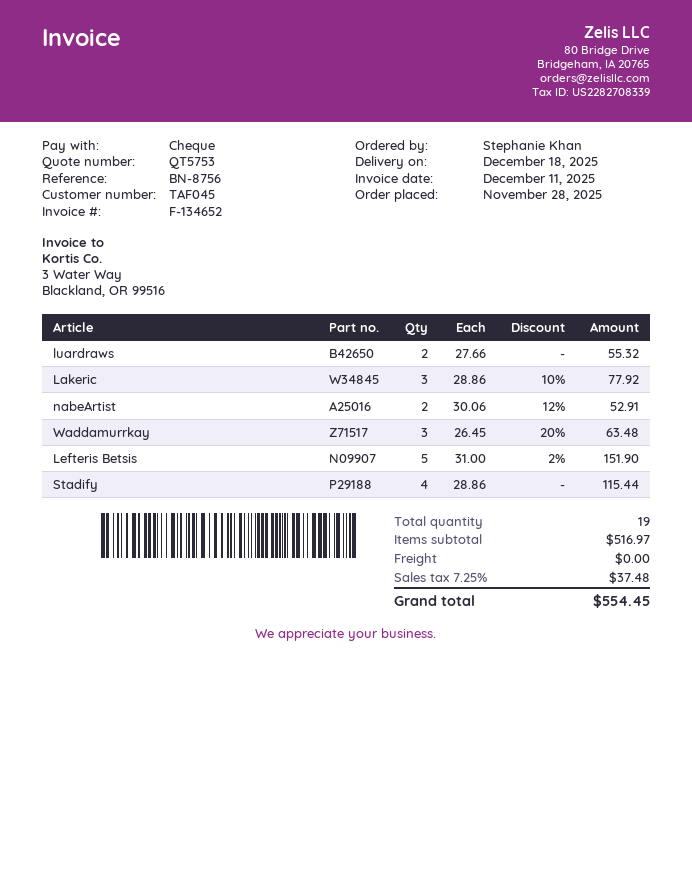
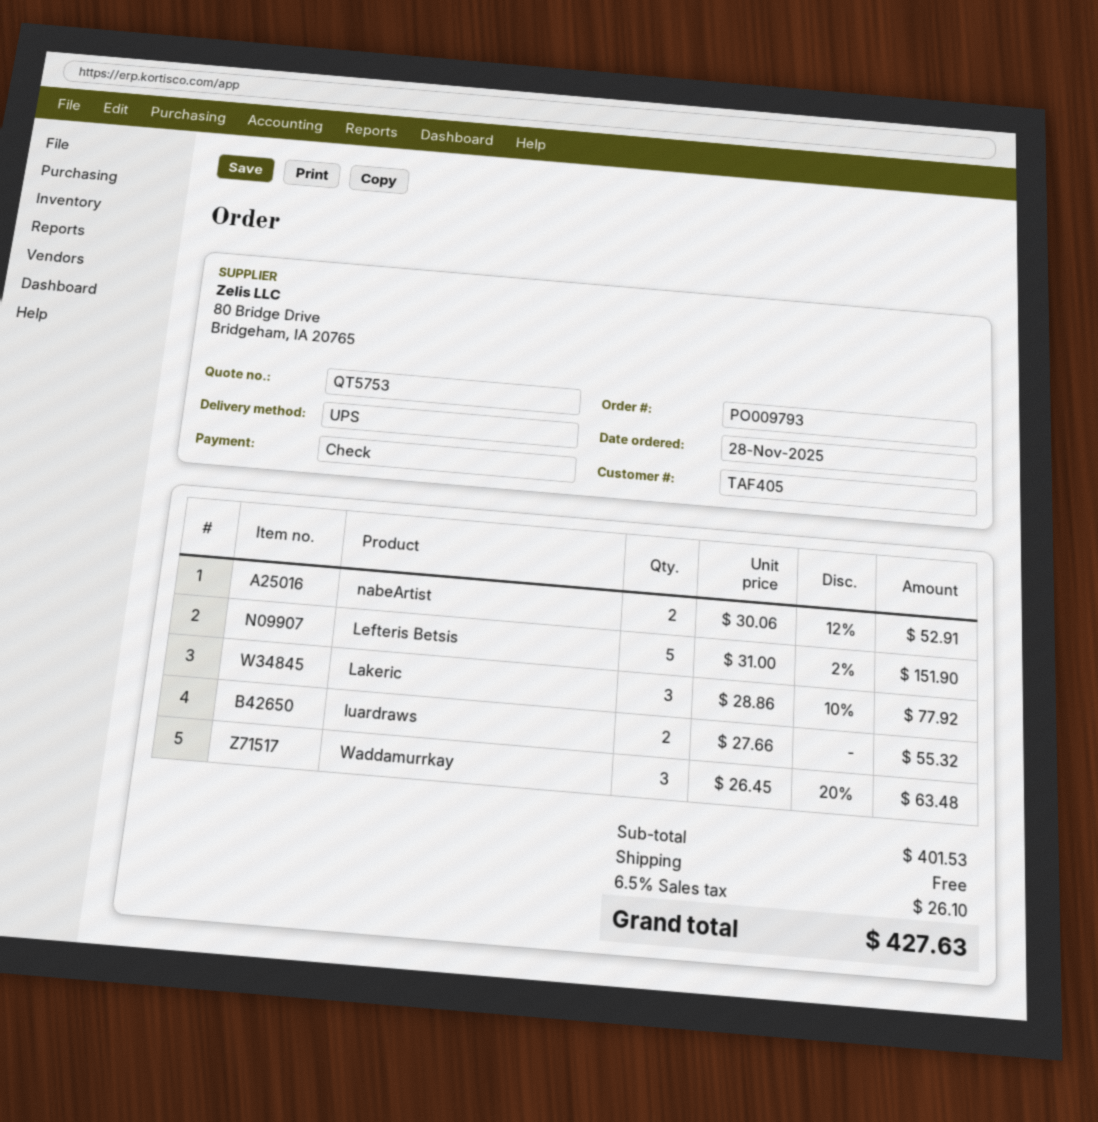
customer number: TAF045 -> TAF405
Stadify: 4 x 28.86 = 115.44 -> none
subtotal: 516.97 -> 401.53
tax: 7.25% = 37.48 -> 6.5% = 26.10
total: 554.45 -> 427.63

